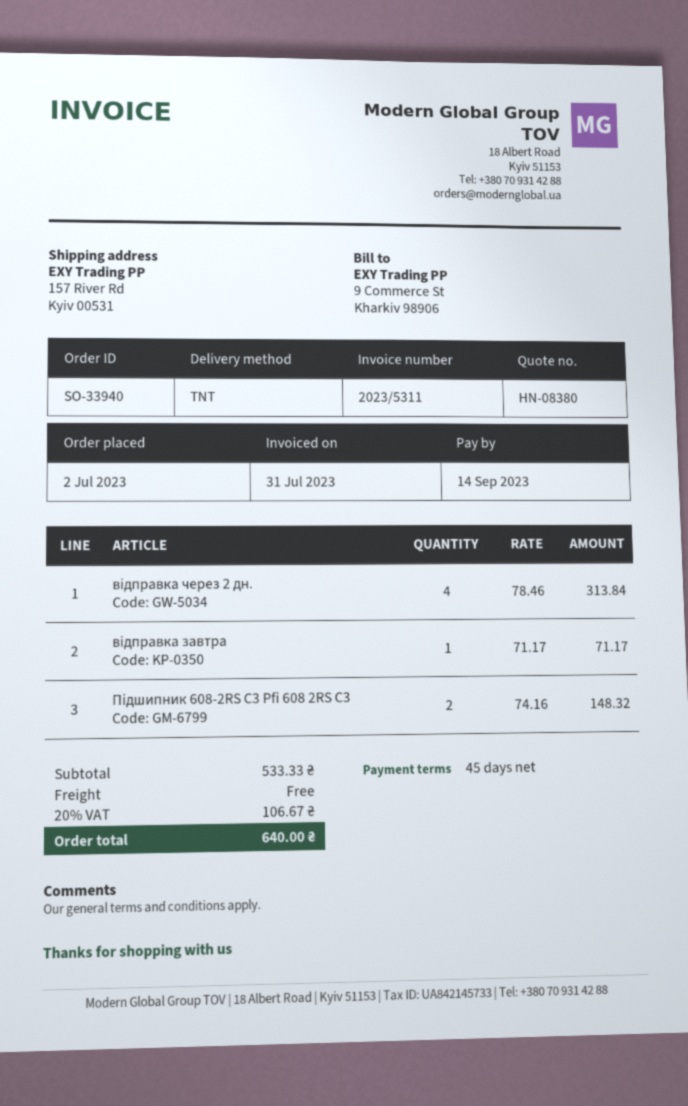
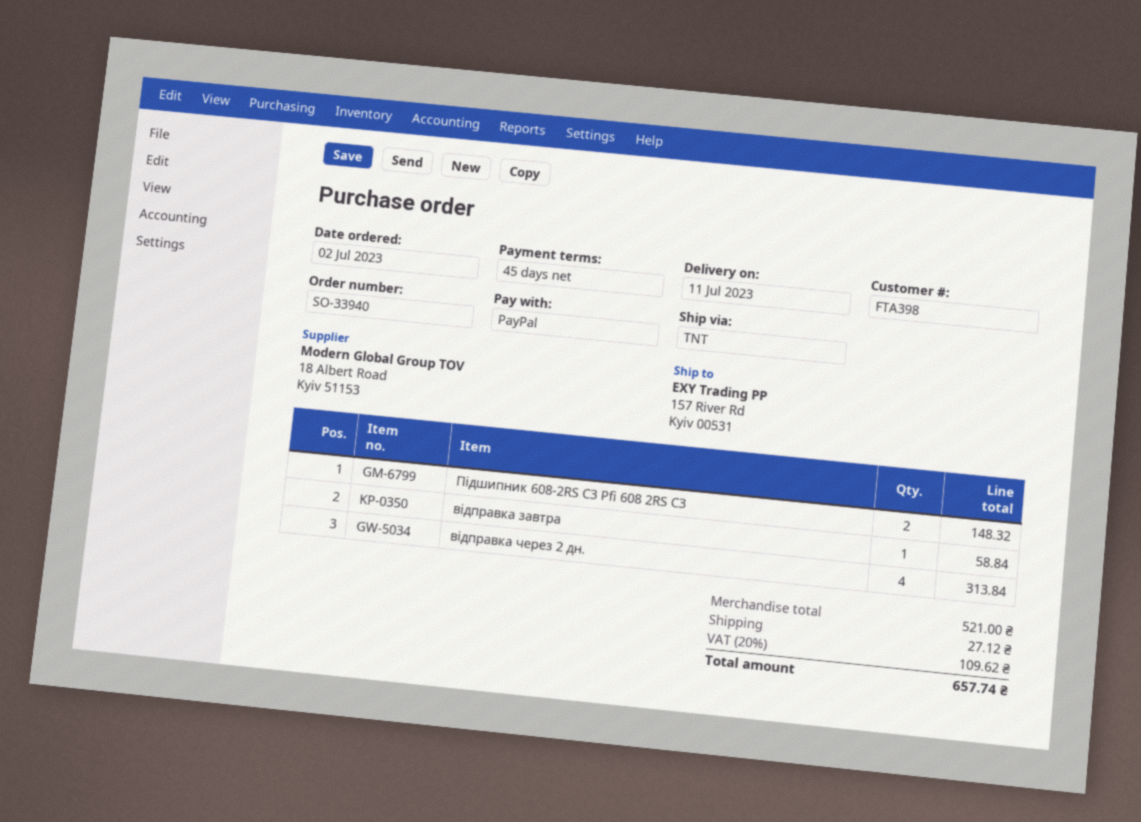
відправка завтра: 1 for 71.17 -> 1 for 58.84
subtotal: 533.33 -> 521.00
shipping: 0.00 -> 27.12
tax: 20% = 106.67 -> 20% = 109.62
total: 640.00 -> 657.74

